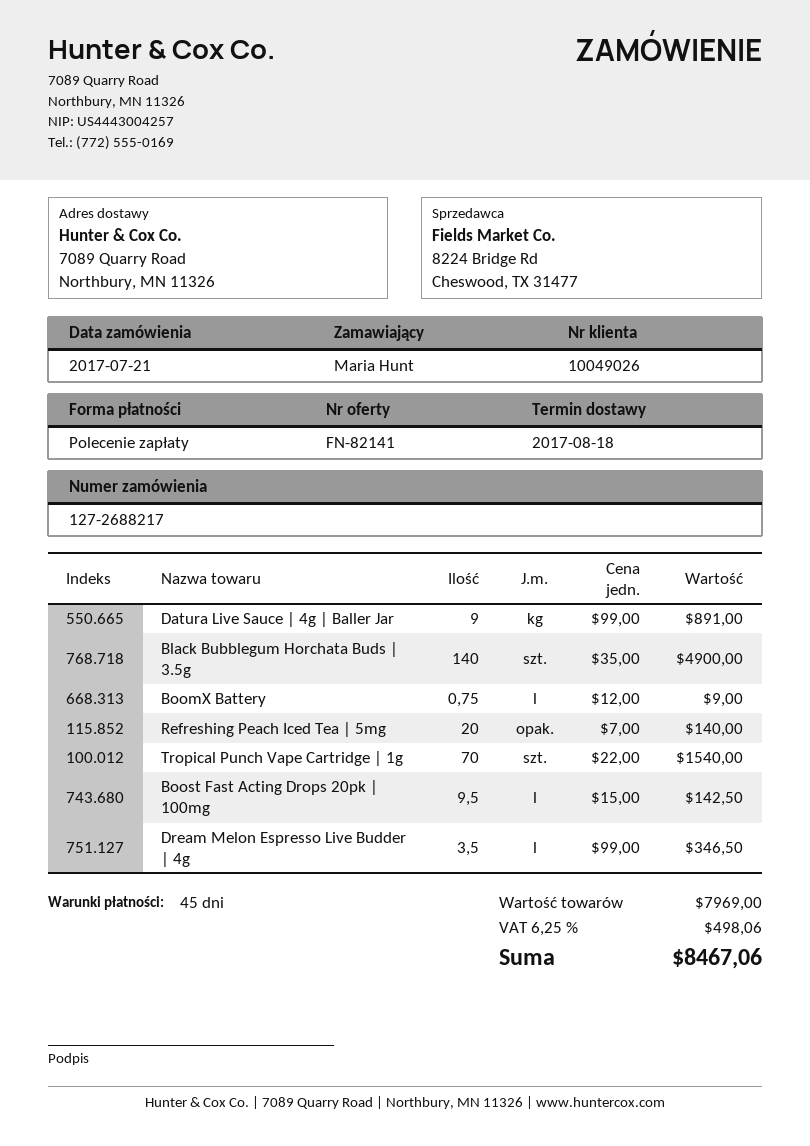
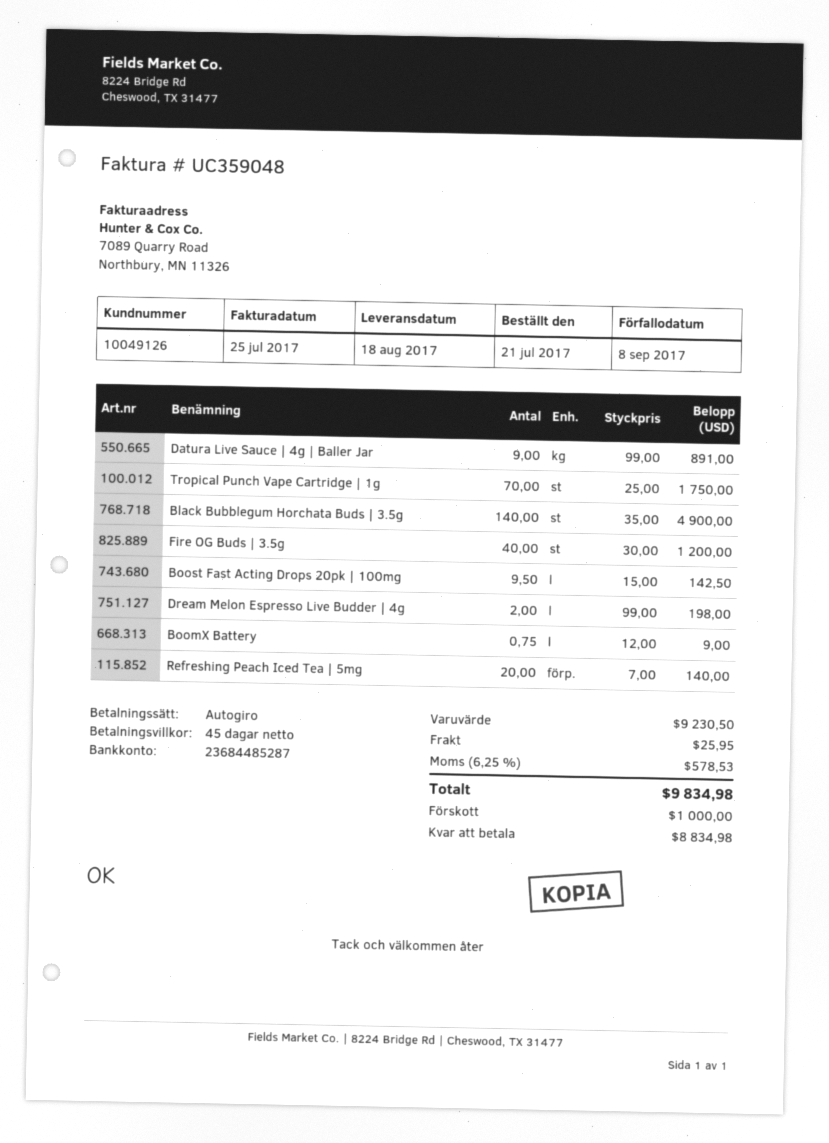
customer number: 10049026 -> 10049126
Tropical Punch Vape Cartridge | 1g: 70 x 22.00 = 1540.00 -> 70 x 25.00 = 1750.00
Dream Melon Espresso Live Budder | 4g: 3.5 x 99.00 = 346.50 -> 2 x 99.00 = 198.00
Fire OG Buds | 3.5g: none -> 40 x 30.00 = 1200.00
subtotal: 7969.00 -> 9230.50
shipping: none -> 25.95
tax: 6.25% = 498.06 -> 6.25% = 578.53
total: 8467.06 -> 9834.98

